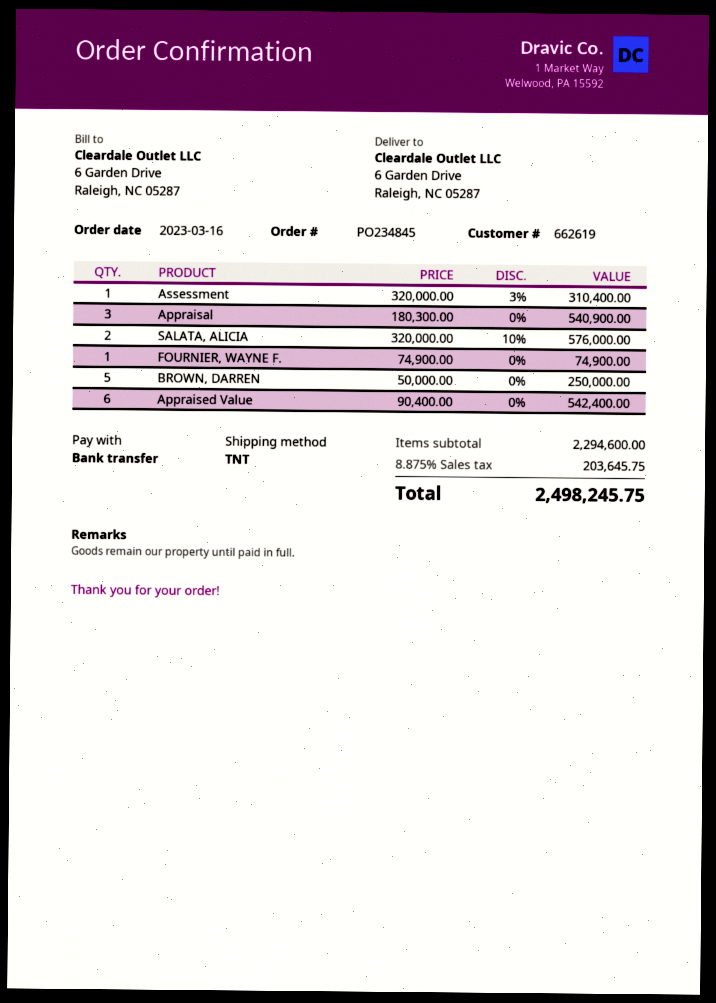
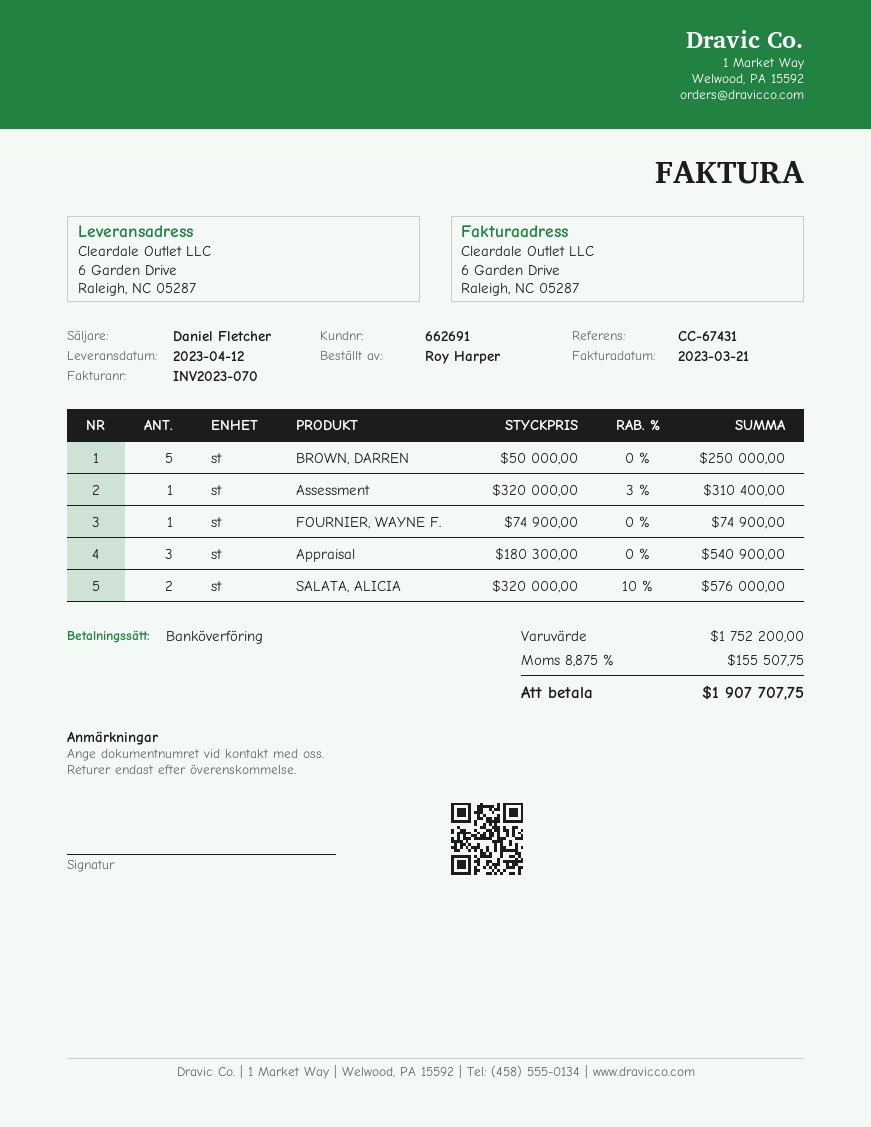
customer number: 662619 -> 662691
Appraised Value: 6 x 90400.00 = 542400.00 -> none
subtotal: 2294600.00 -> 1752200.00
tax: 8.875% = 203645.75 -> 8.875% = 155507.75
total: 2498245.75 -> 1907707.75

